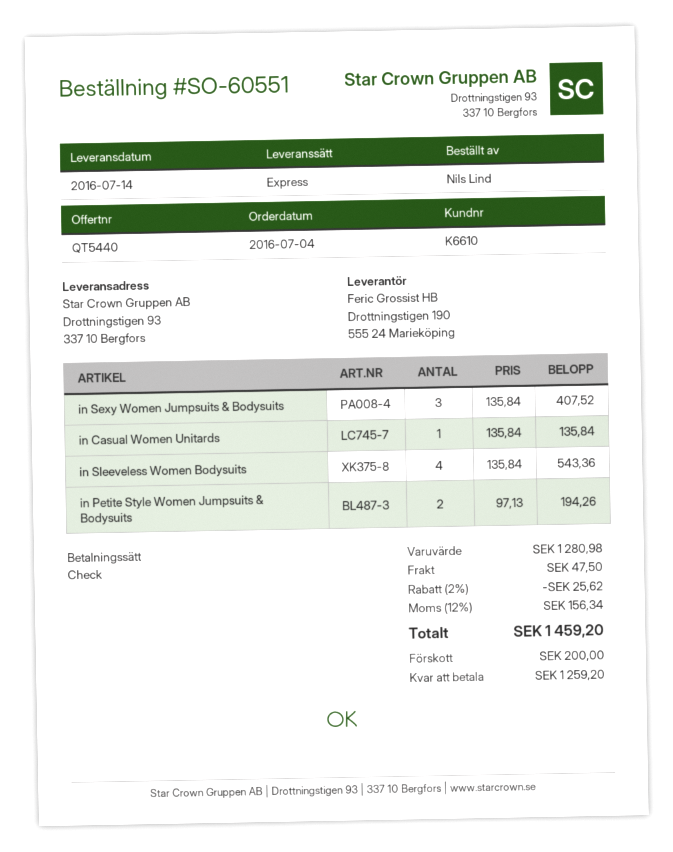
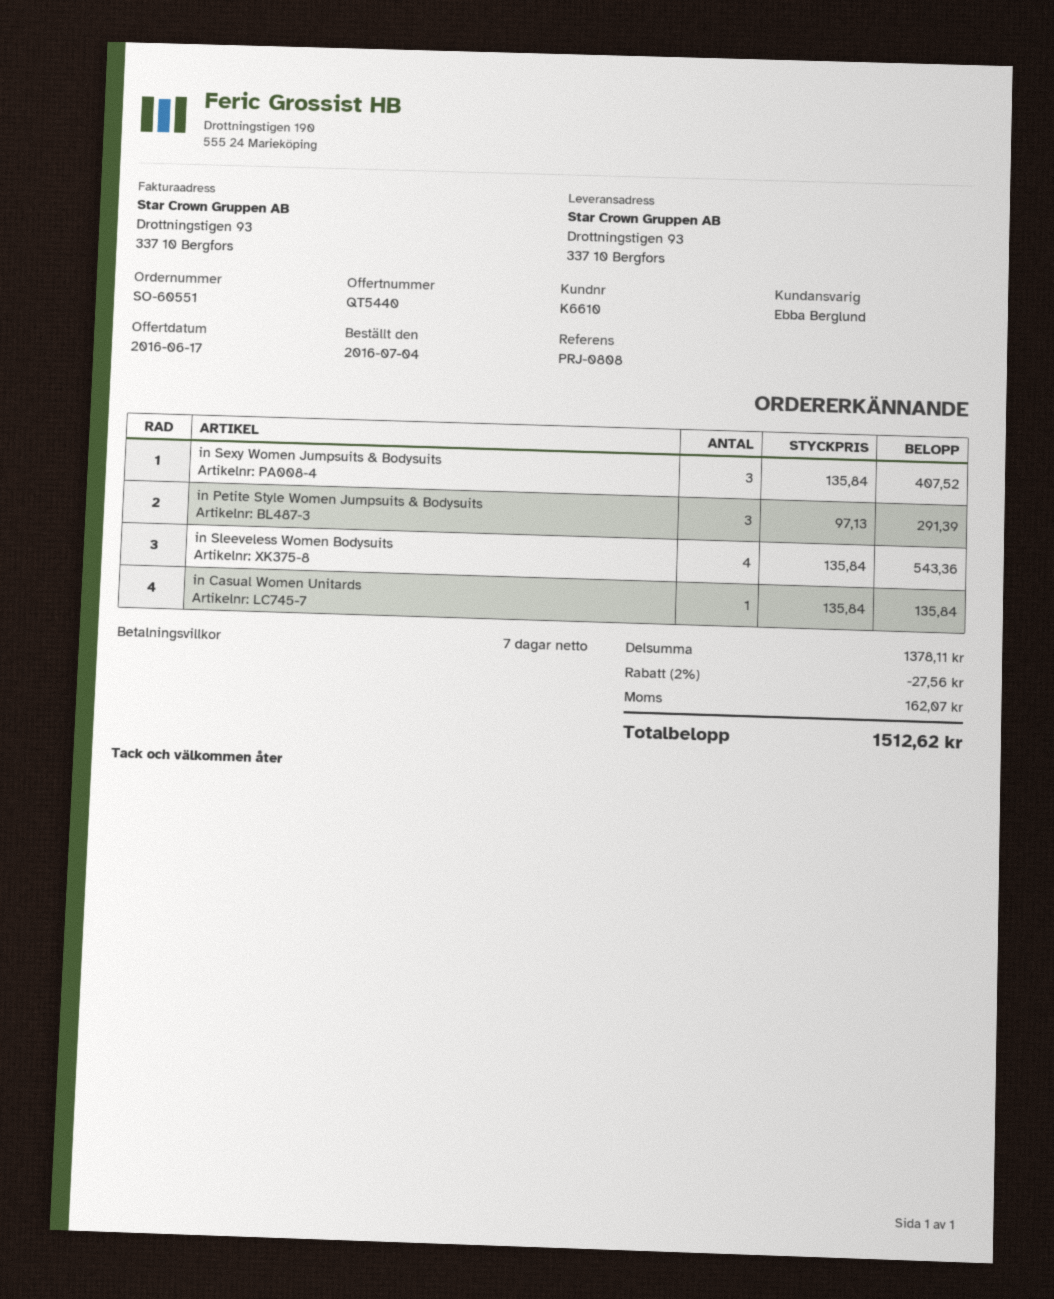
in Petite Style Women Jumpsuits & Bodysuits: 2 x 97.13 = 194.26 -> 3 x 97.13 = 291.39
subtotal: 1280.98 -> 1378.11
discount: 2% = 25.62 -> 2% = 27.56
shipping: 47.50 -> none
tax: 156.34 -> 162.07
total: 1459.20 -> 1512.62

